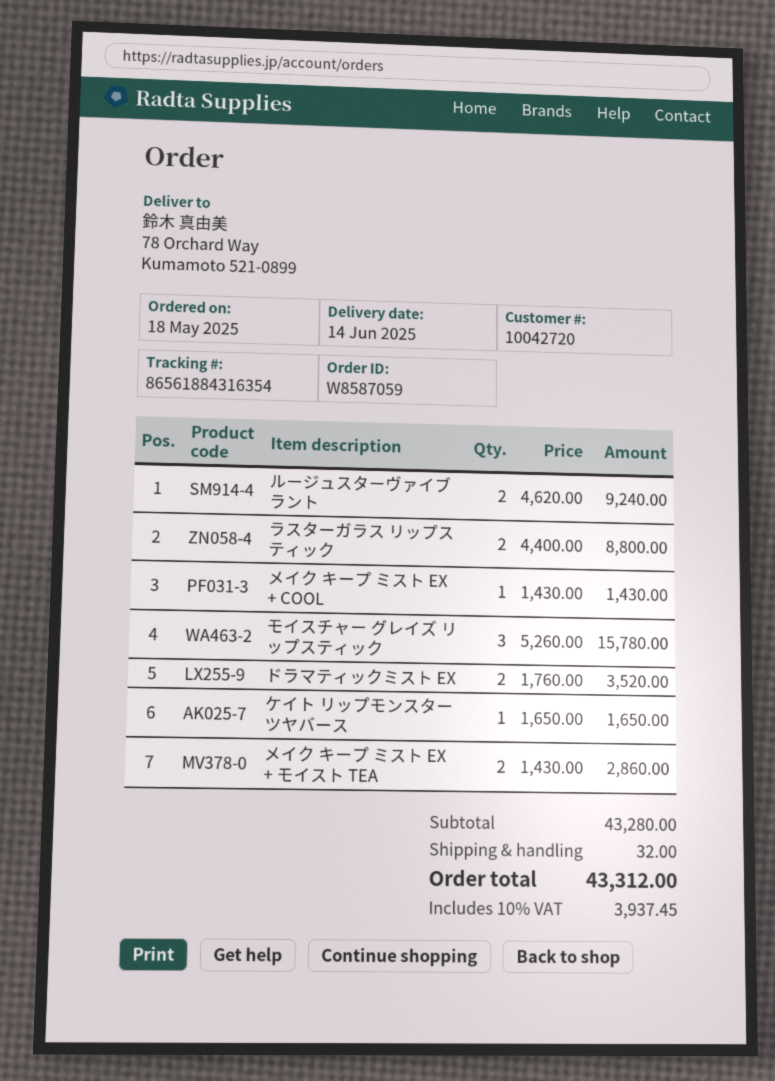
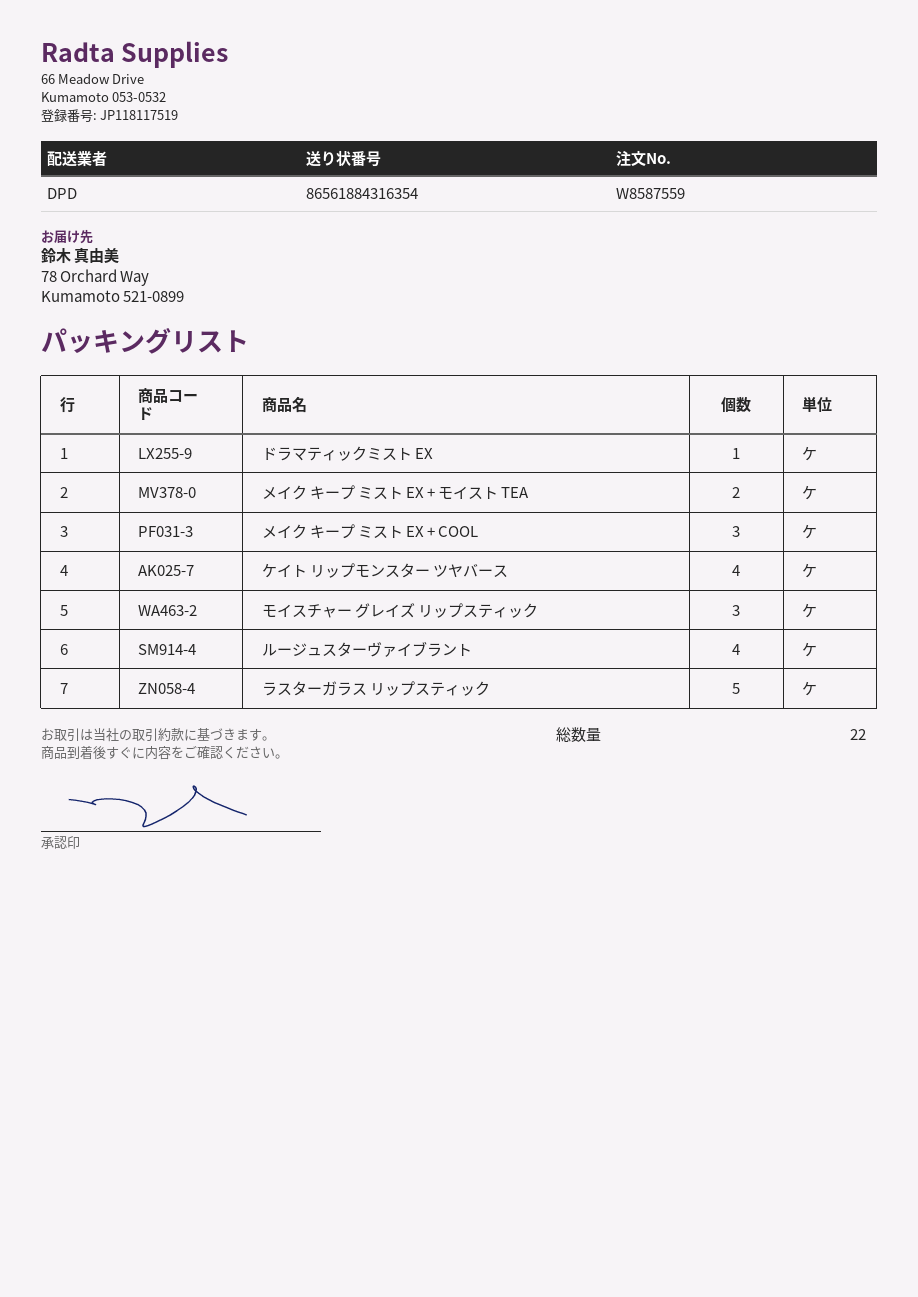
order number: W8587059 -> W8587559
ルージュスターヴァイブラント: 2 -> 4
ラスターガラス リップスティック: 2 -> 5
メイク キープ ミスト EX + COOL: 1 -> 3
ドラマティックミスト EX: 2 -> 1
ケイト リップモンスター ツヤバース: 1 -> 4

